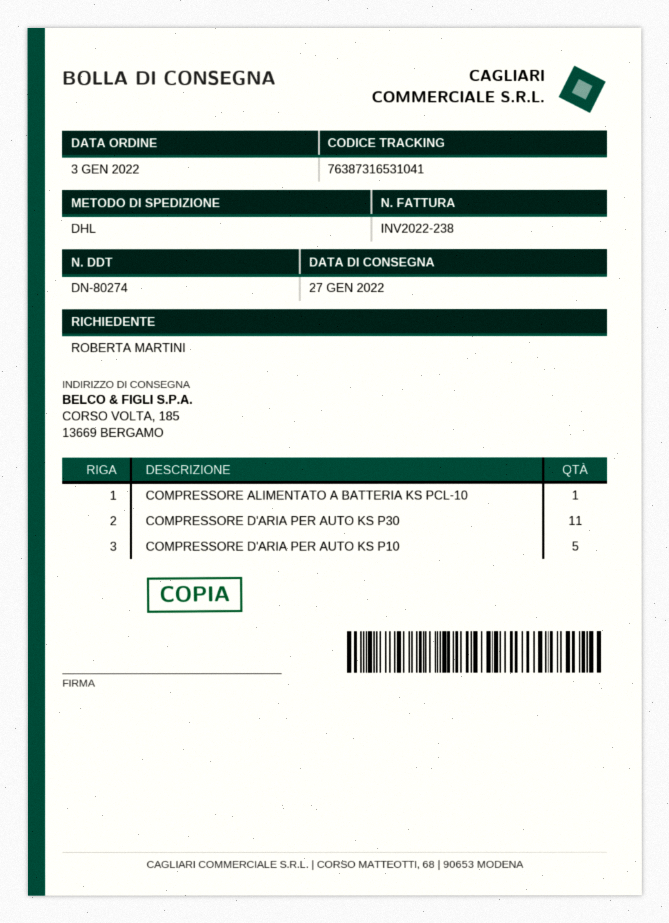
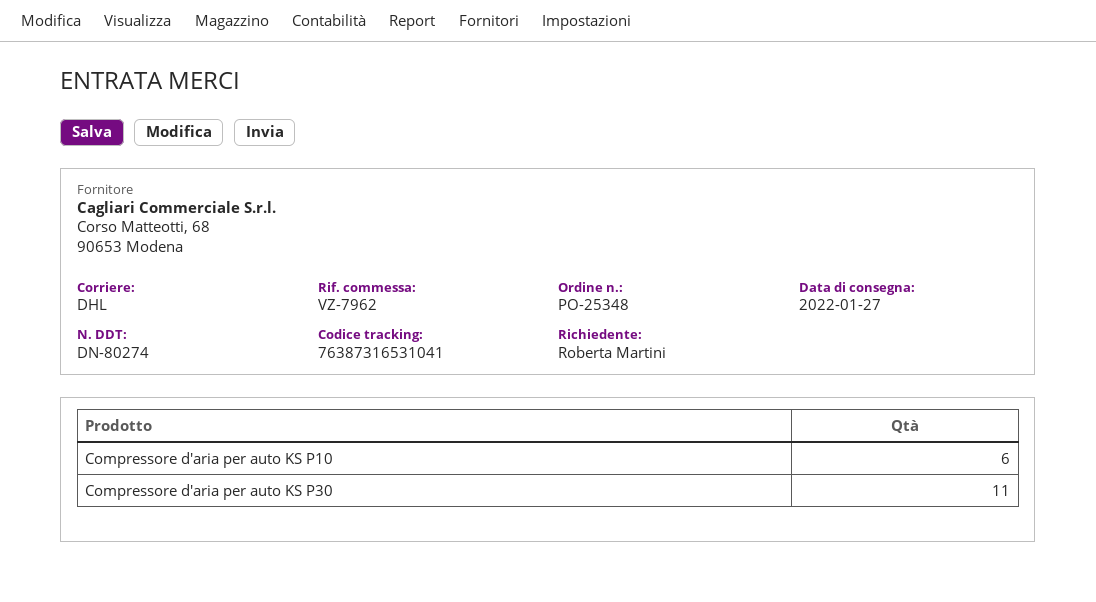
COMPRESSORE ALIMENTATO A BATTERIA KS PCL-10: 1 -> none
COMPRESSORE D'ARIA PER AUTO KS P10: 5 -> 6

